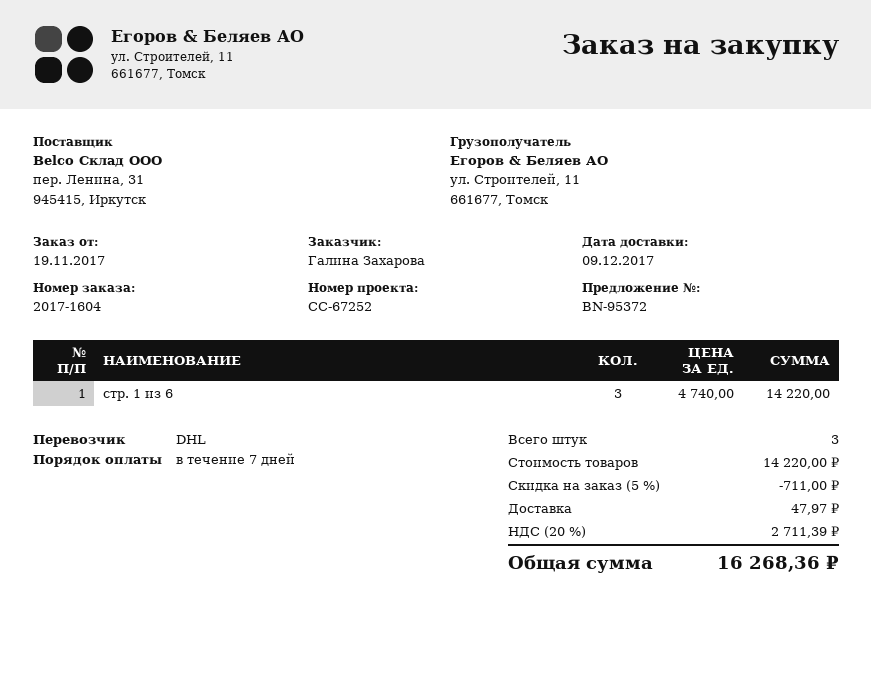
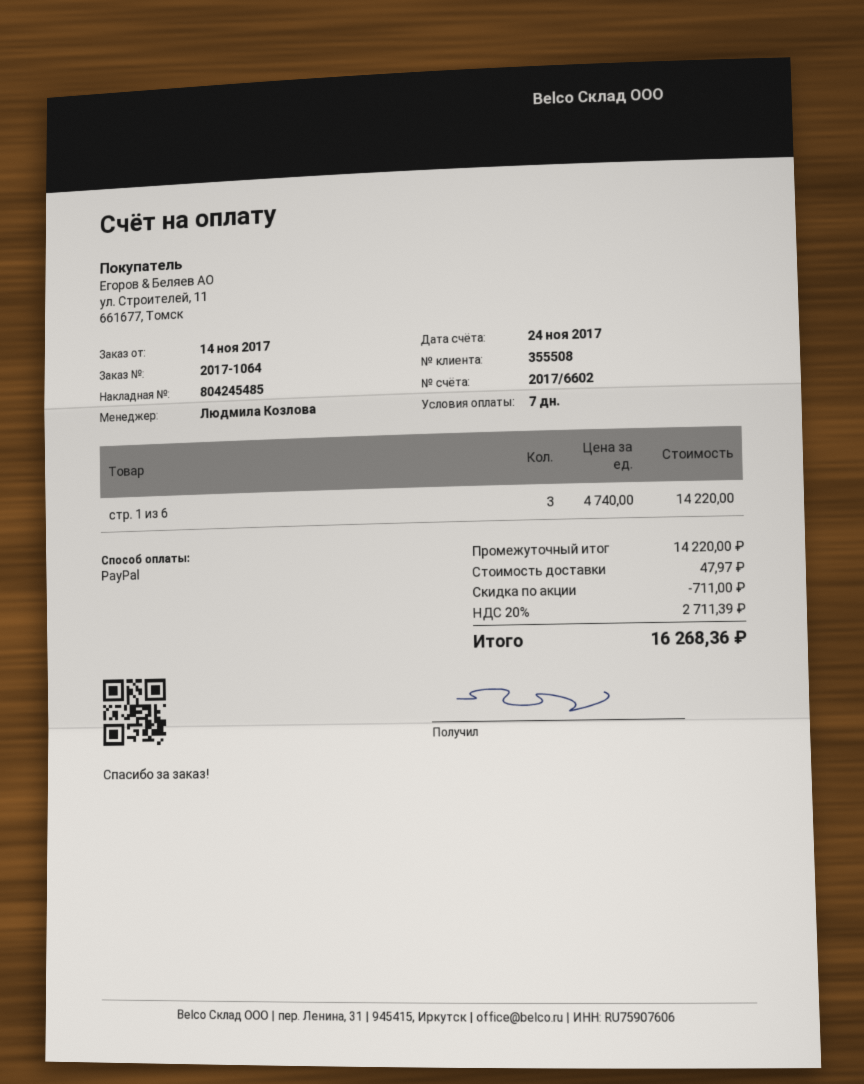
order number: 2017-1604 -> 2017-1064
order date: 2017-11-19 -> 2017-11-14

